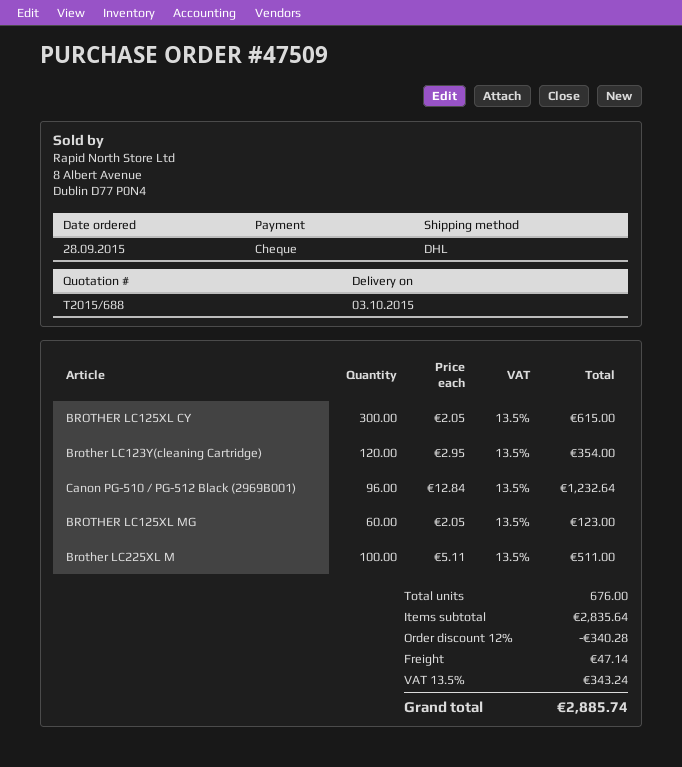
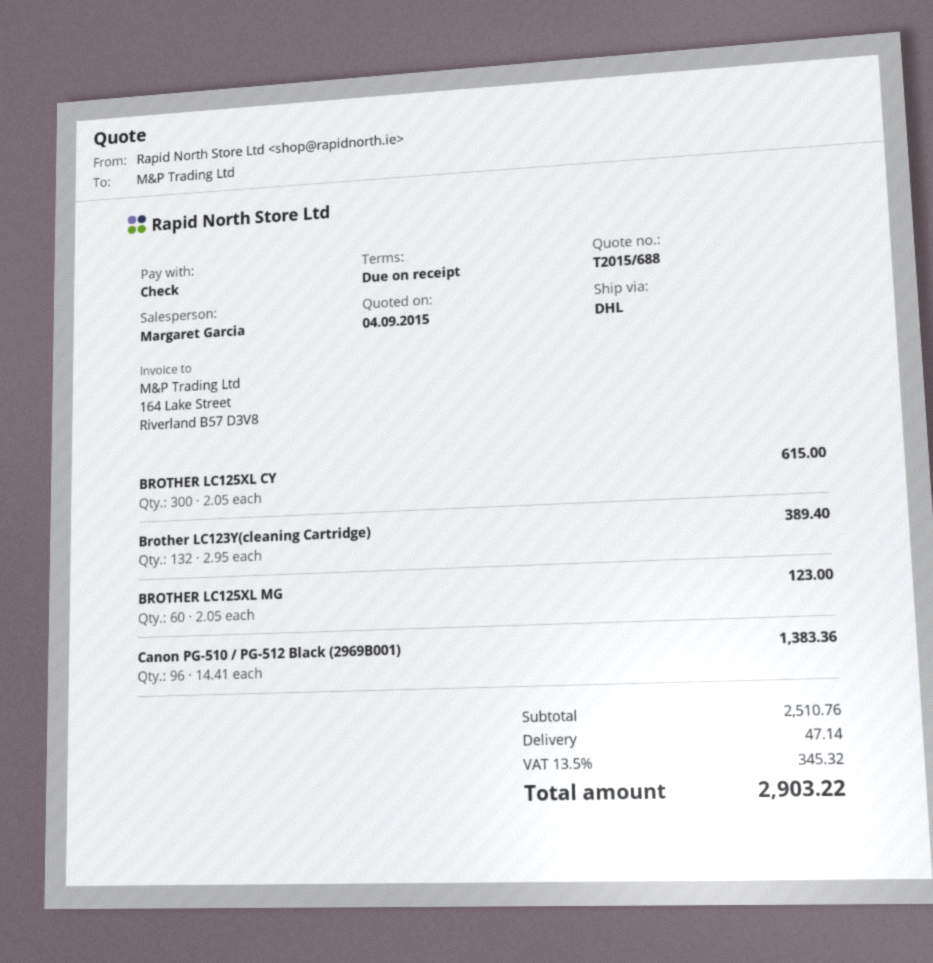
Brother LC123Y(cleaning Cartridge): 120 x 2.95 = 354.00 -> 132 x 2.95 = 389.40
Canon PG-510 / PG-512 Black (2969B001): 96 x 12.84 = 1232.64 -> 96 x 14.41 = 1383.36
Brother LC225XL Μ: 100 x 5.11 = 511.00 -> none
subtotal: 2835.64 -> 2510.76
discount: 12% = 340.28 -> none
tax: 13.5% = 343.24 -> 13.5% = 345.32
total: 2885.74 -> 2903.22

